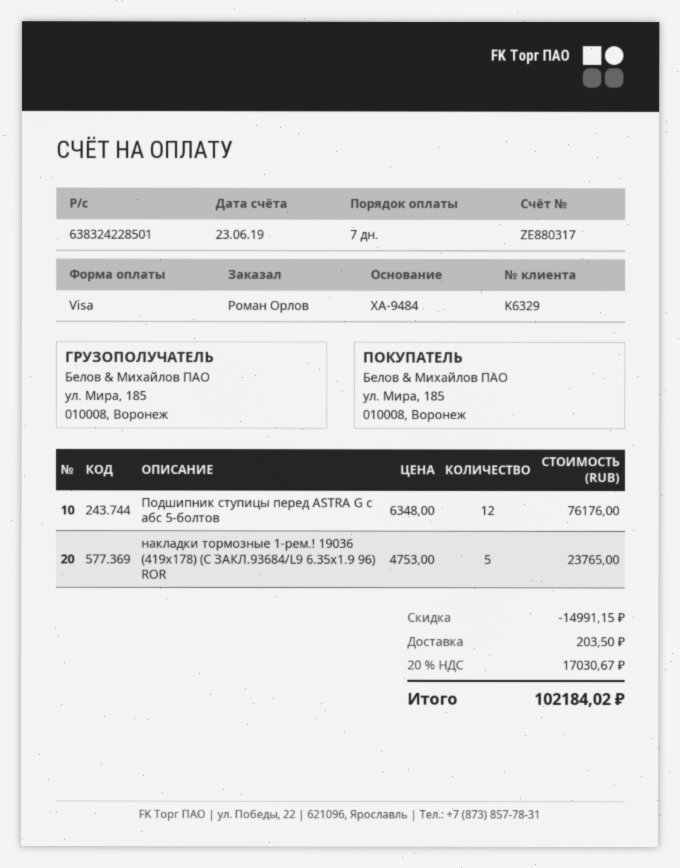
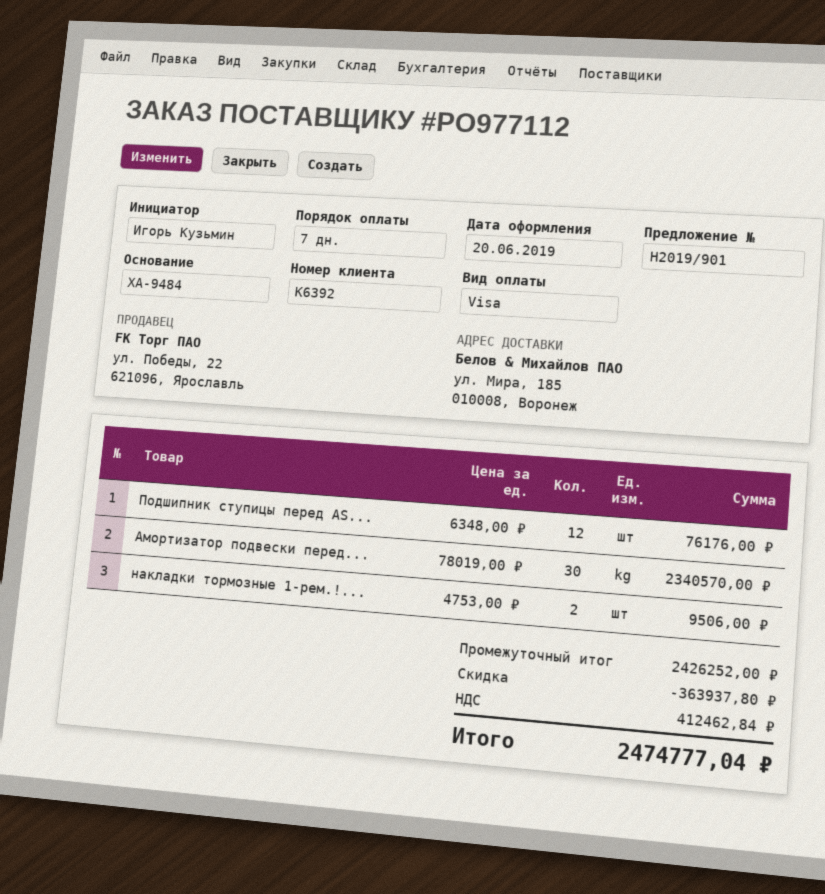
customer number: K6329 -> K6392
ordered by: Роман Орлов -> Игорь Кузьмин
накладки тормозные 1-рем.! 19036 (419x178) (С ЗАКЛ.93684/L9 6.35x1.9 96) ROR: 5 x 4753.00 = 23765.00 -> 2 x 4753.00 = 9506.00
Амортизатор подвески перед...: none -> 30 x 78019.00 = 2340570.00
discount: 14991.15 -> 363937.80
shipping: 203.50 -> none
tax: 17030.67 -> 412462.84
total: 102184.02 -> 2474777.04

